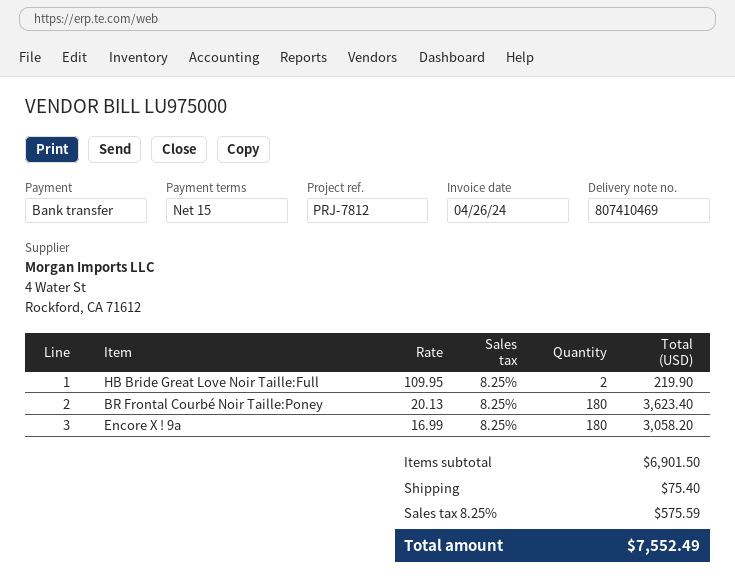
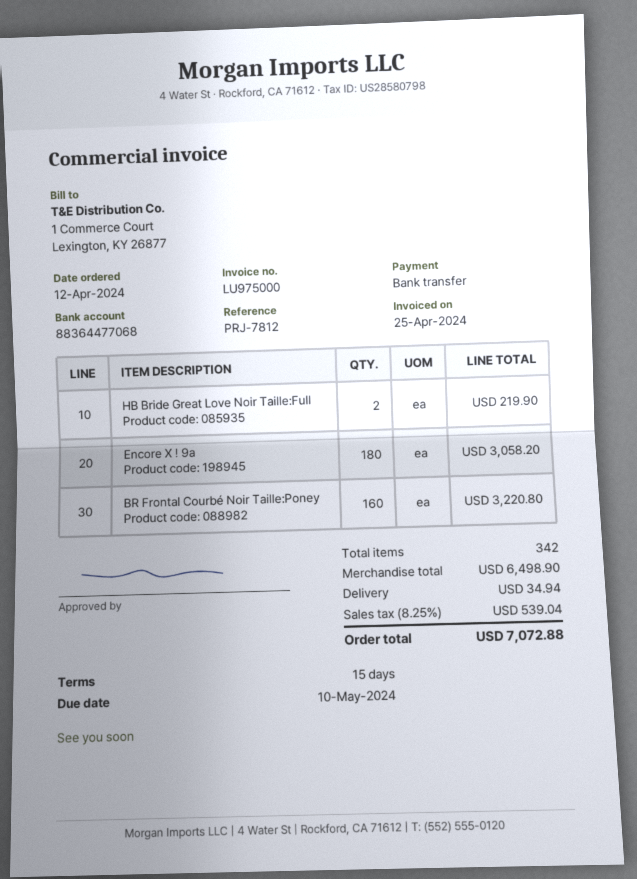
invoice date: 2024-04-26 -> 2024-04-25
BR Frontal Courbé Noir Taille:Poney: 180 for 3623.40 -> 160 for 3220.80
subtotal: 6901.50 -> 6498.90
shipping: 75.40 -> 34.94
tax: 8.25% = 575.59 -> 8.25% = 539.04
total: 7552.49 -> 7072.88

